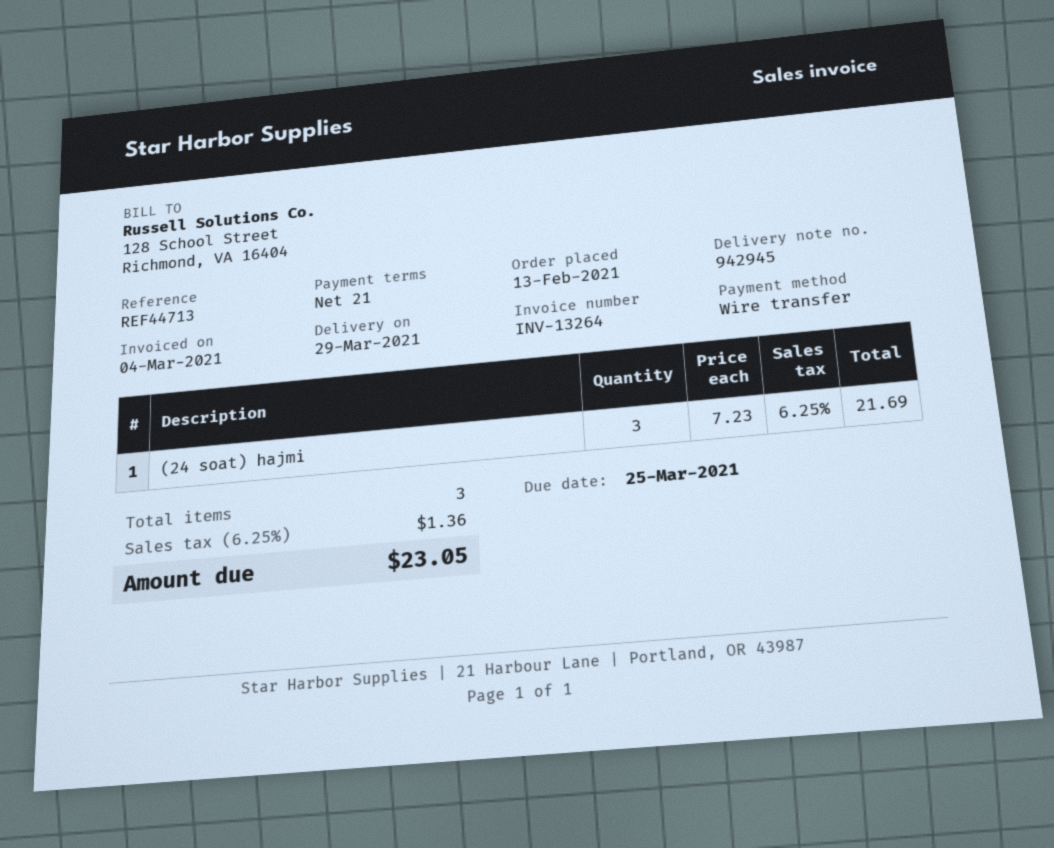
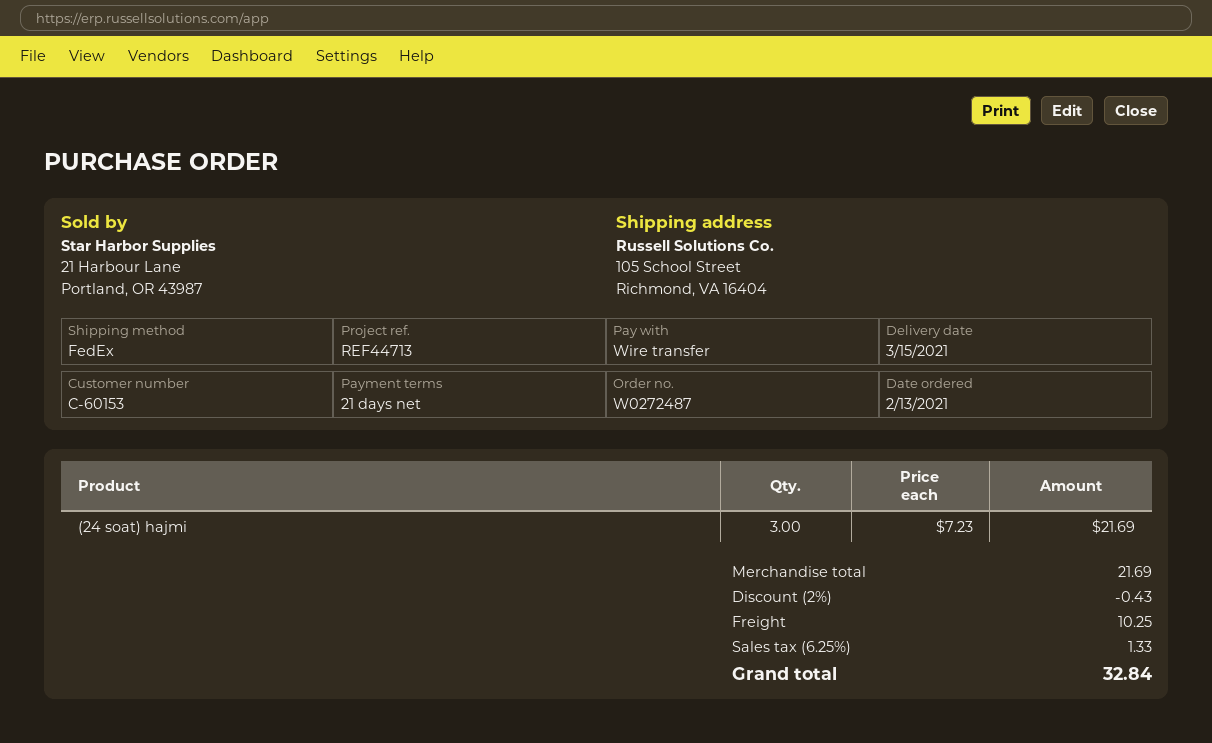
delivery date: 2021-03-29 -> 2021-03-15
discount: none -> 2% = 0.43
shipping: none -> 10.25
tax: 6.25% = 1.36 -> 6.25% = 1.33
total: 23.05 -> 32.84

